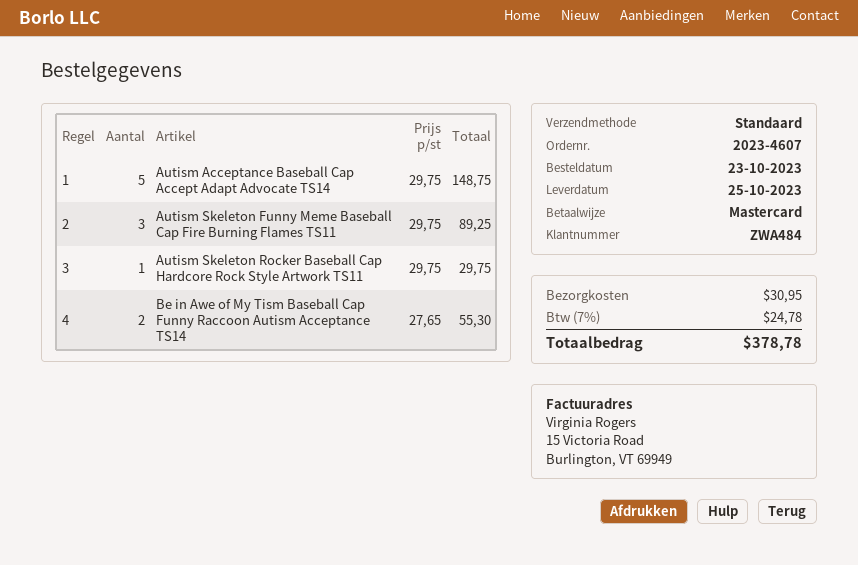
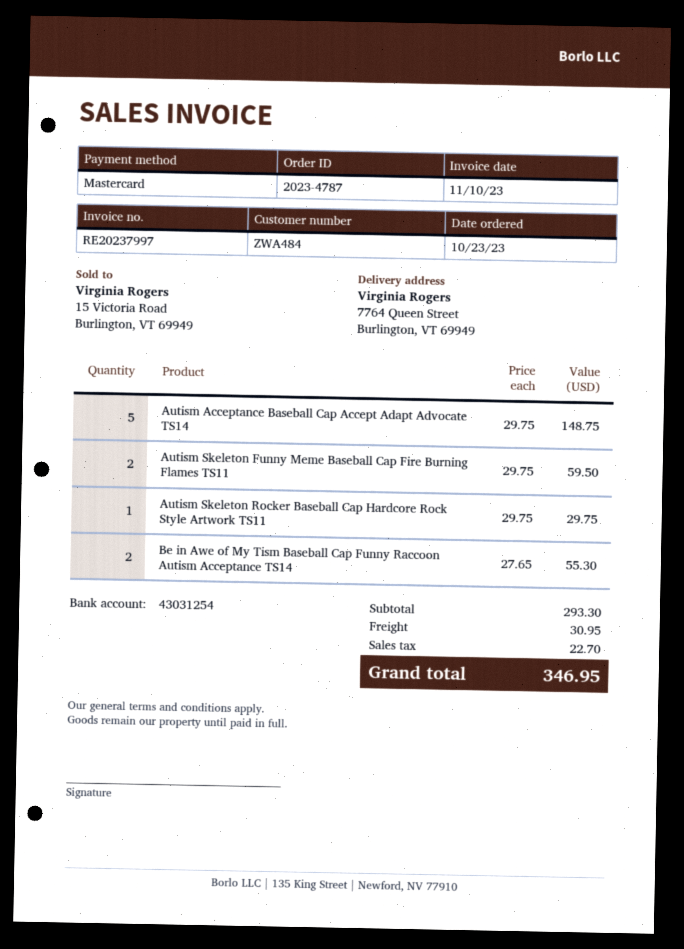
order number: 2023-4607 -> 2023-4787
Autism Skeleton Funny Meme Baseball Cap Fire Burning Flames TS11: 3 x 29.75 = 89.25 -> 2 x 29.75 = 59.50
tax: 24.78 -> 22.70
total: 378.78 -> 346.95

